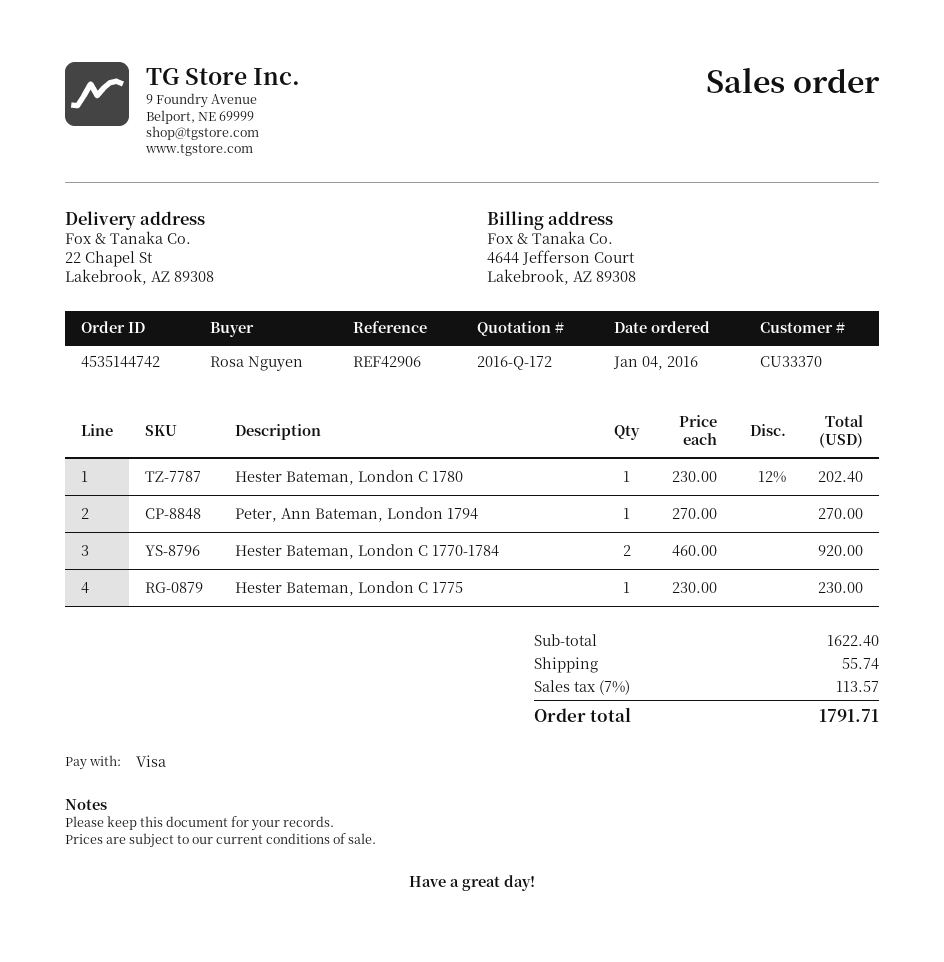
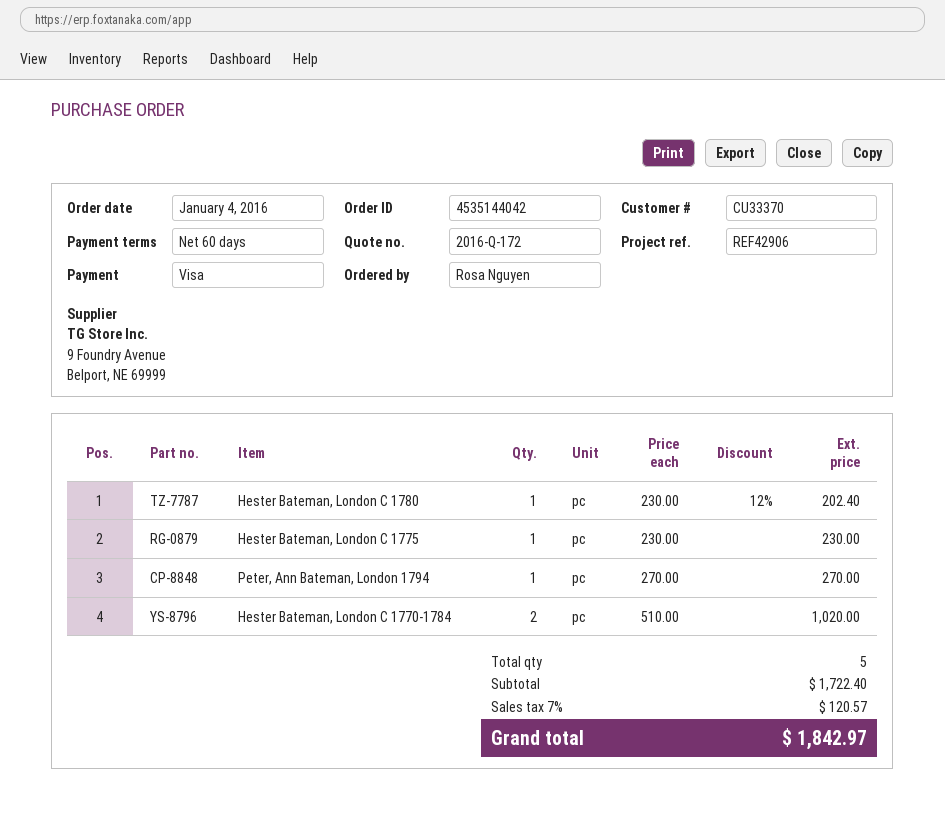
order number: 4535144742 -> 4535144042
Hester Bateman, London C 1770-1784: 2 x 460.00 = 920.00 -> 2 x 510.00 = 1020.00
subtotal: 1622.40 -> 1722.40
shipping: 55.74 -> none
tax: 7% = 113.57 -> 7% = 120.57
total: 1791.71 -> 1842.97

